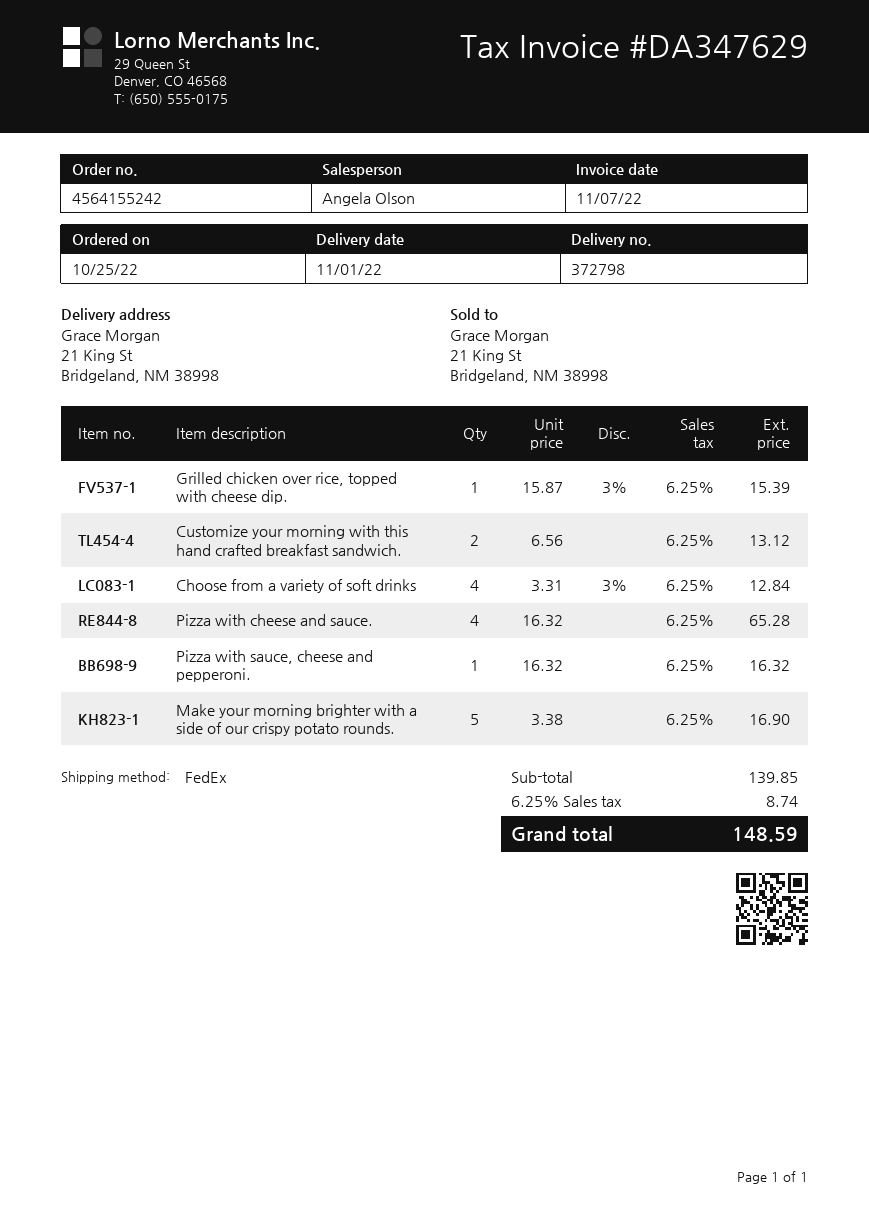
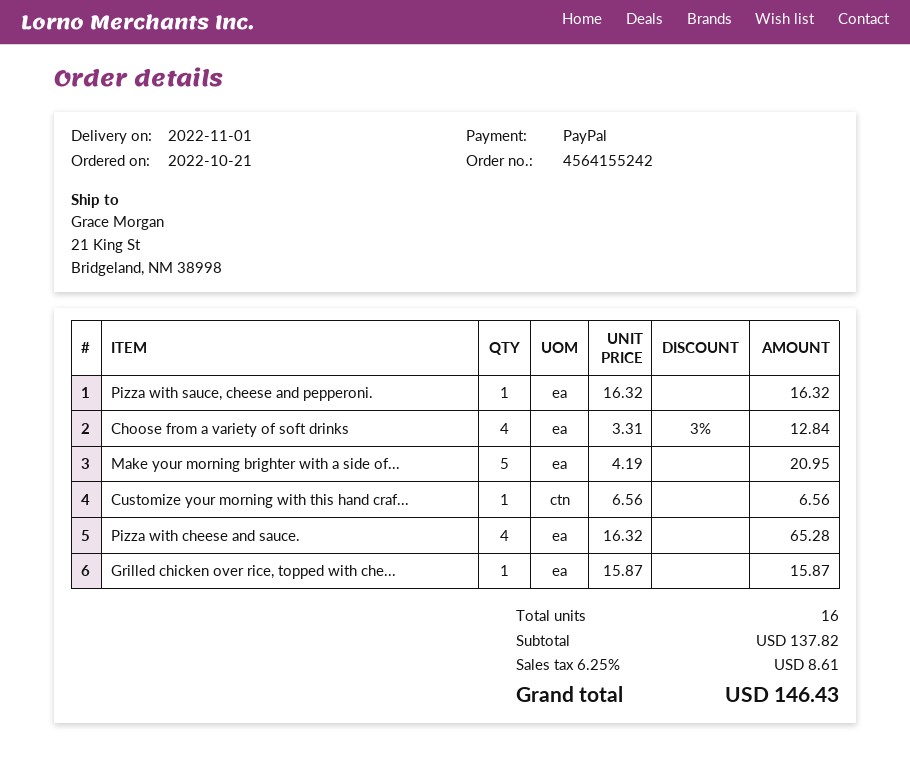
order date: 2022-10-25 -> 2022-10-21
Grilled chicken over rice, topped with cheese dip.: 1 x 15.87 - 3% = 15.39 -> 1 x 15.87 = 15.87
Customize your morning with this hand crafted breakfast sandwich.: 2 x 6.56 = 13.12 -> 1 x 6.56 = 6.56
Make your morning brighter with a side of our crispy potato rounds.: 5 x 3.38 = 16.90 -> 5 x 4.19 = 20.95
subtotal: 139.85 -> 137.82
tax: 6.25% = 8.74 -> 6.25% = 8.61
total: 148.59 -> 146.43

